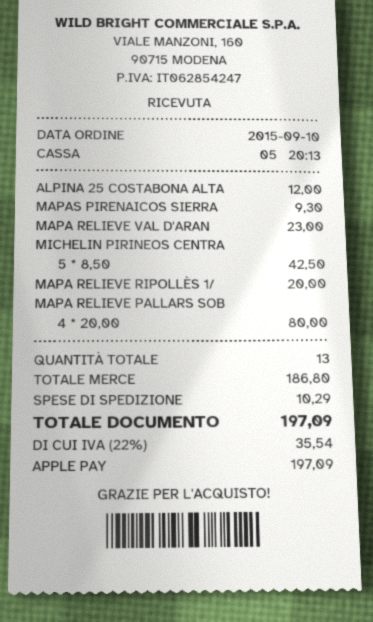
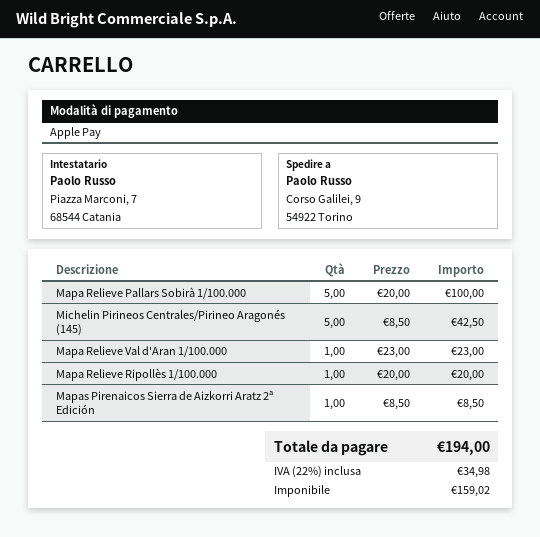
ALPINA 25 COSTABONA ALTA: 1 x 12.00 = 12.00 -> none
MAPAS PIRENAICOS SIERRA: 1 x 9.30 = 9.30 -> 1 x 8.50 = 8.50
MAPA RELIEVE PALLARS SOB: 4 x 20.00 = 80.00 -> 5 x 20.00 = 100.00
shipping: 10.29 -> none
tax: 22% = 35.54 -> 22% = 34.98
total: 197.09 -> 194.00

